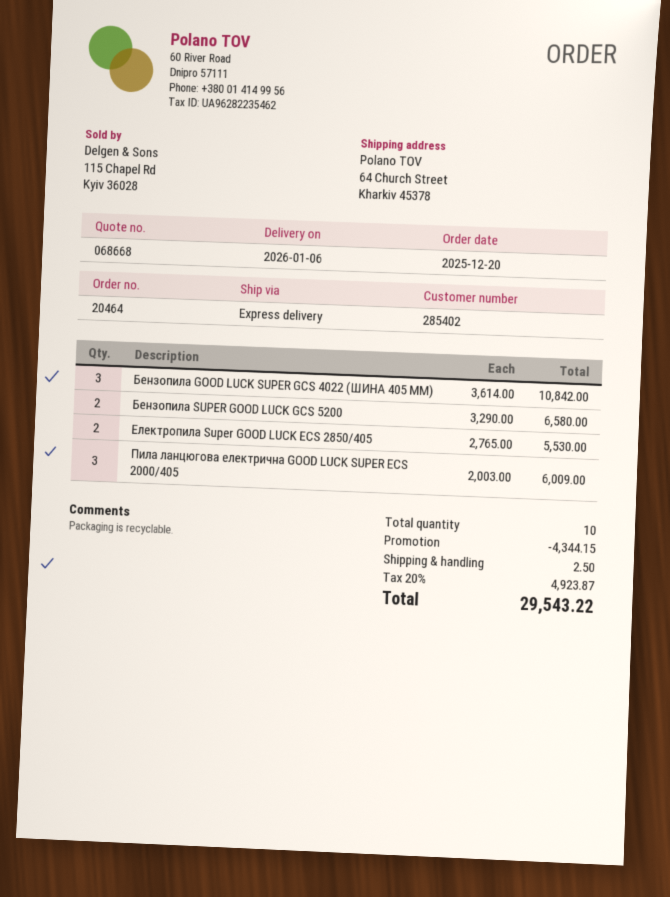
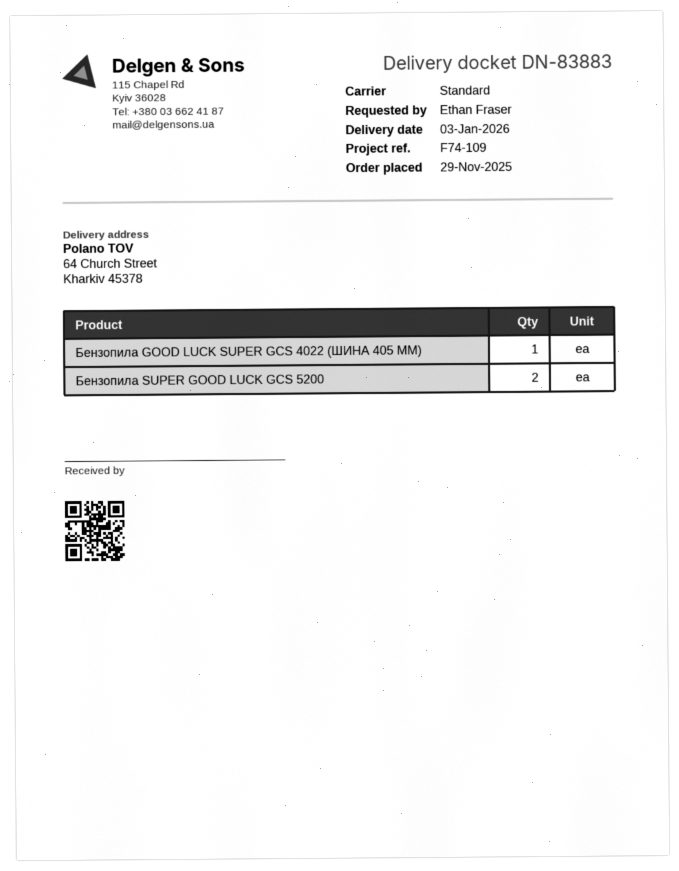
order date: 2025-12-20 -> 2025-11-29
delivery date: 2026-01-06 -> 2026-01-03
shipping method: express -> standard
Бензопила GOOD LUCK SUPER GCS 4022 (ШИНА 405 ММ): 3 -> 1
Електропила Super GOOD LUCK ECS 2850/405: 2 -> none
Пила ланцюгова електрична GOOD LUCK SUPER ECS 2000/405: 3 -> none

